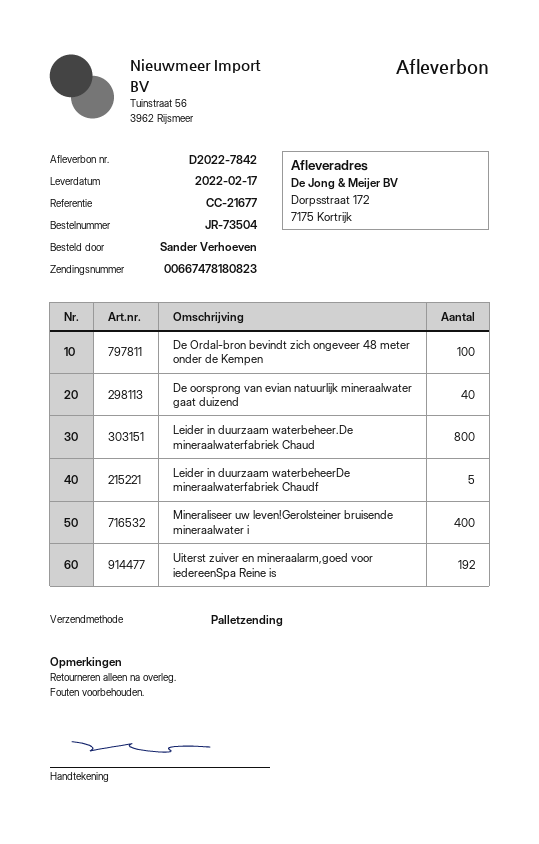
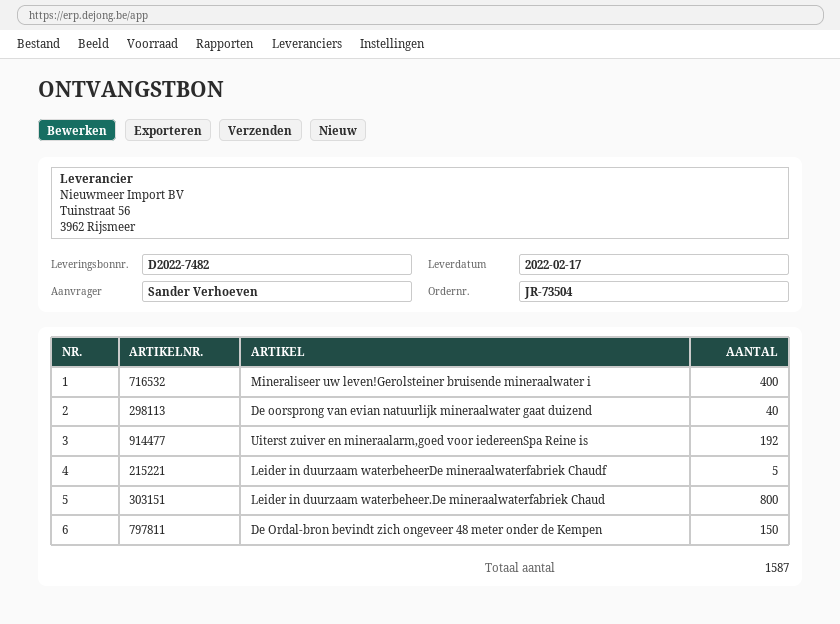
delivery note number: D2022-7842 -> D2022-7482
De Ordal-bron bevindt zich ongeveer 48 meter onder de Kempen: 100 -> 150

